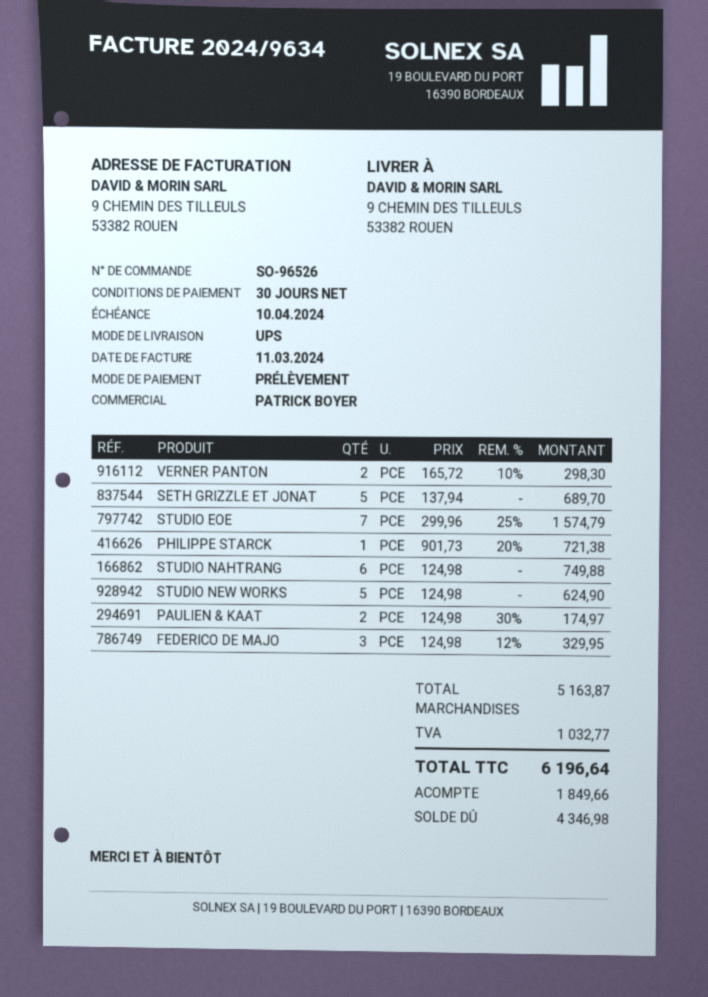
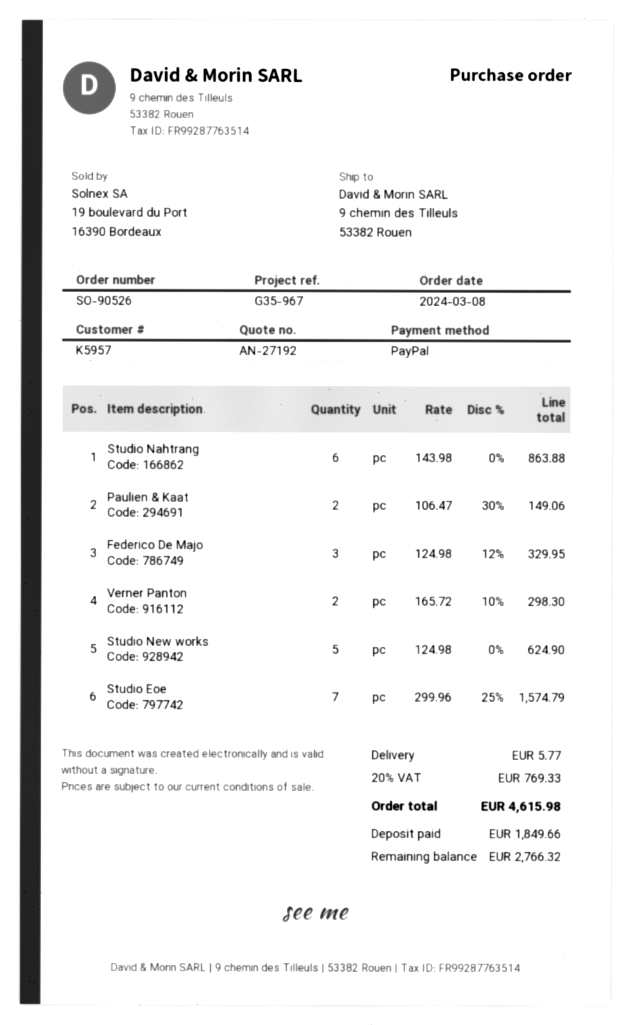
order number: SO-96526 -> SO-90526
payment method: direct debit -> PayPal
SETH GRIZZLE ET JONAT: 5 x 137.94 = 689.70 -> none
PHILIPPE STARCK: 1 x 901.73 - 20% = 721.38 -> none
STUDIO NAHTRANG: 6 x 124.98 = 749.88 -> 6 x 143.98 = 863.88
PAULIEN & KAAT: 2 x 124.98 - 30% = 174.97 -> 2 x 106.47 - 30% = 149.06
shipping: none -> 5.77
tax: 1032.77 -> 769.33
total: 6196.64 -> 4615.98
balance: 4346.98 -> 2766.32

